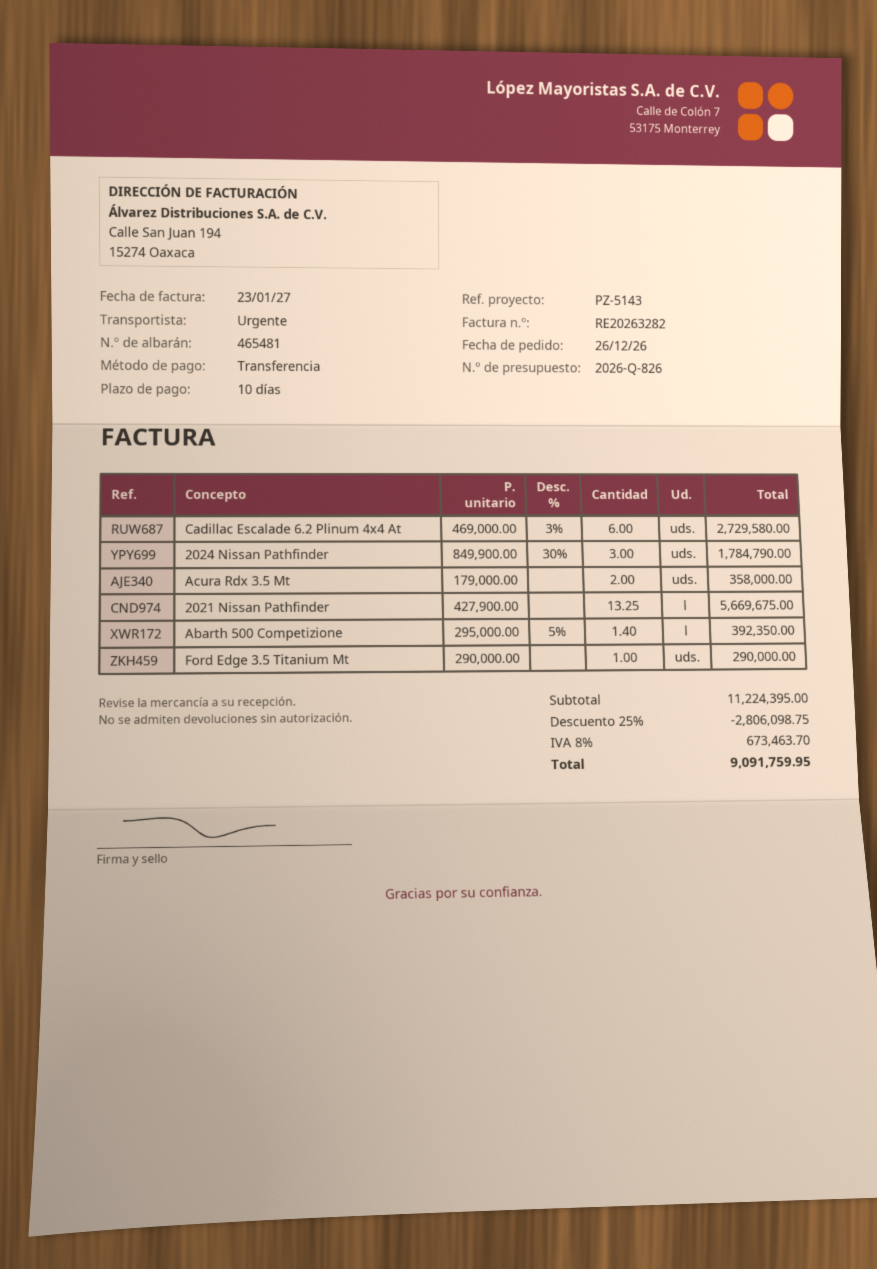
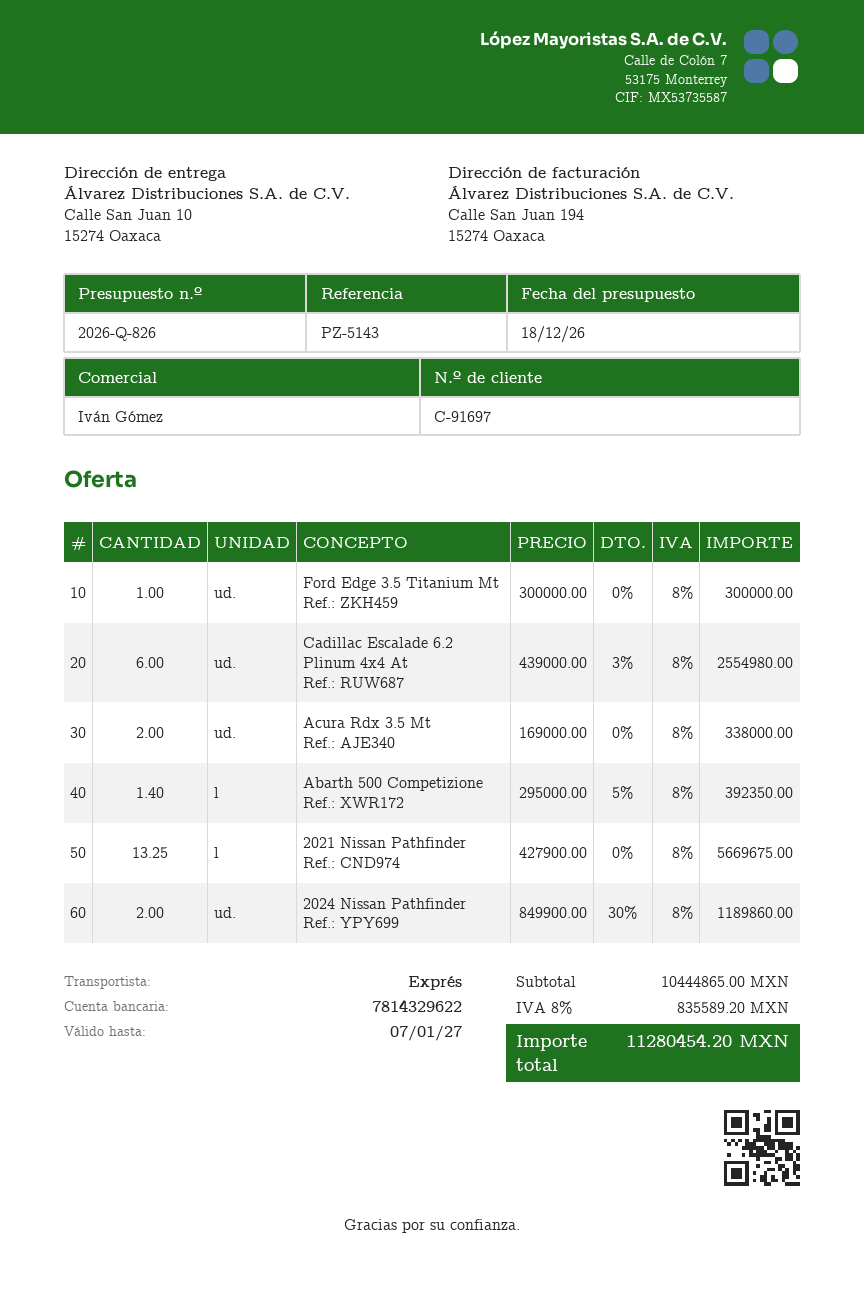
Cadillac Escalade 6.2 Plinum 4x4 At: 6 x 469000.00 - 3% = 2729580.00 -> 6 x 439000.00 - 3% = 2554980.00
2024 Nissan Pathfinder: 3 x 849900.00 - 30% = 1784790.00 -> 2 x 849900.00 - 30% = 1189860.00
Acura Rdx 3.5 Mt: 2 x 179000.00 = 358000.00 -> 2 x 169000.00 = 338000.00
Ford Edge 3.5 Titanium Mt: 1 x 290000.00 = 290000.00 -> 1 x 300000.00 = 300000.00
subtotal: 11224395.00 -> 10444865.00
discount: 25% = 2806098.75 -> none
tax: 8% = 673463.70 -> 8% = 835589.20
total: 9091759.95 -> 11280454.20

